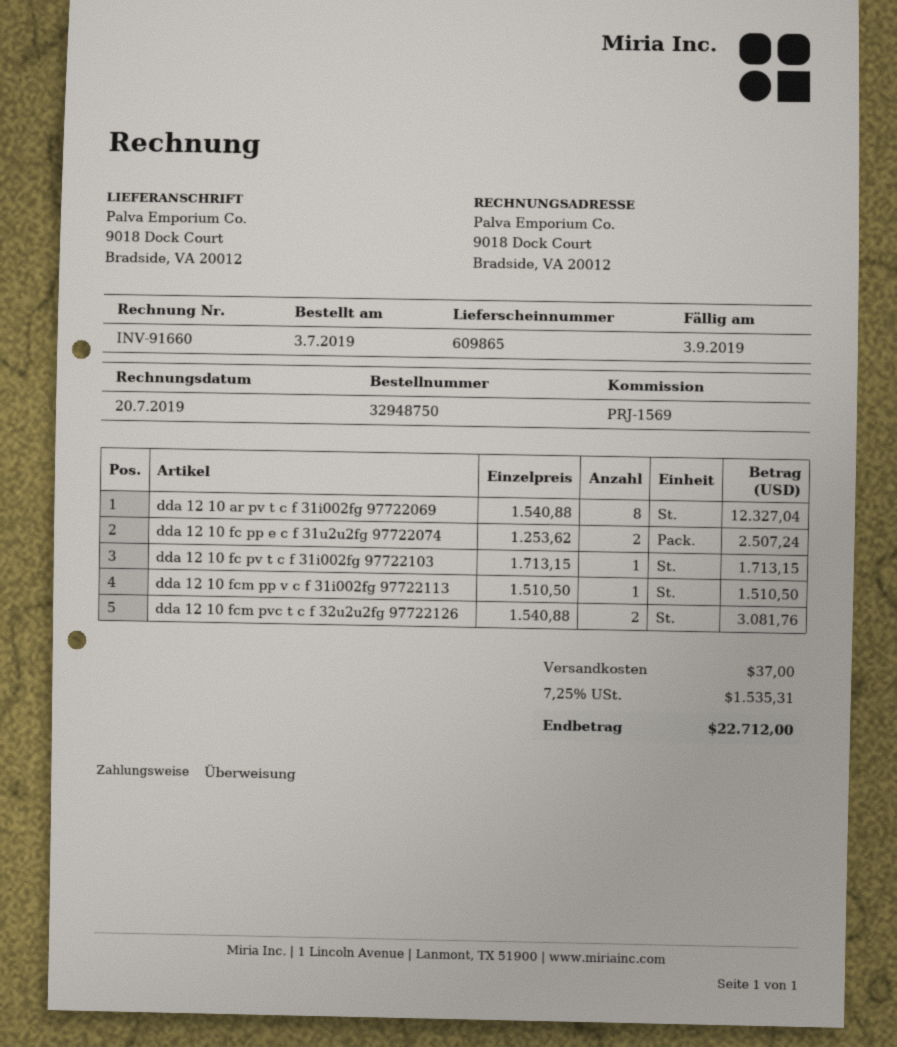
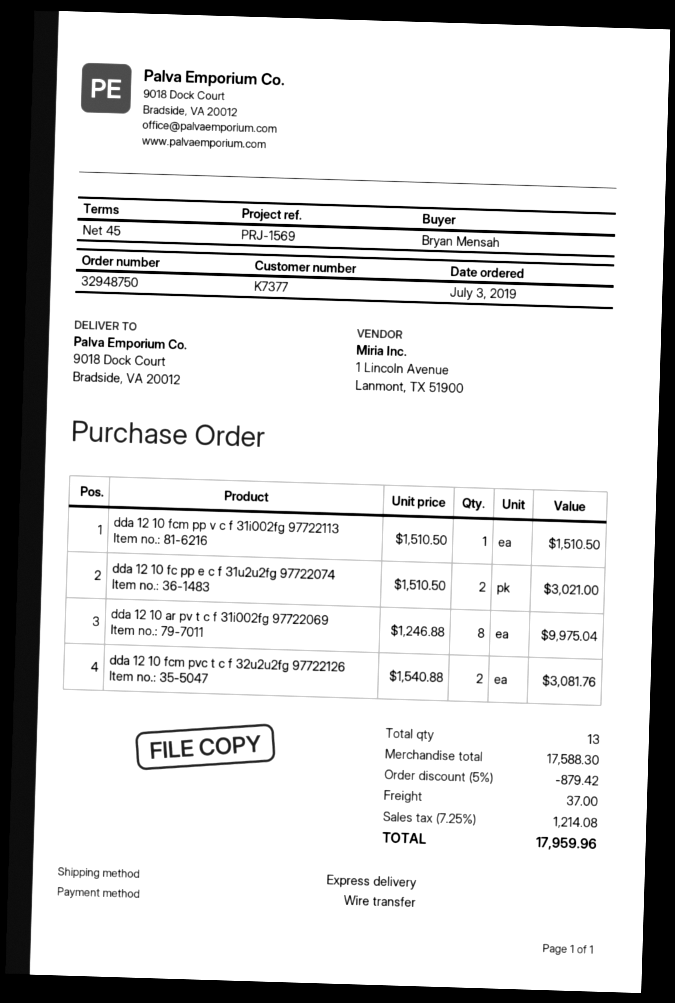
dda 12 10 ar pv t c f 31i002fg 97722069: 8 x 1540.88 = 12327.04 -> 8 x 1246.88 = 9975.04
dda 12 10 fc pp e c f 31u2u2fg 97722074: 2 x 1253.62 = 2507.24 -> 2 x 1510.50 = 3021.00
dda 12 10 fc pv t c f 31i002fg 97722103: 1 x 1713.15 = 1713.15 -> none
discount: none -> 5% = 879.42
tax: 7.25% = 1535.31 -> 7.25% = 1214.08
total: 22712.00 -> 17959.96

